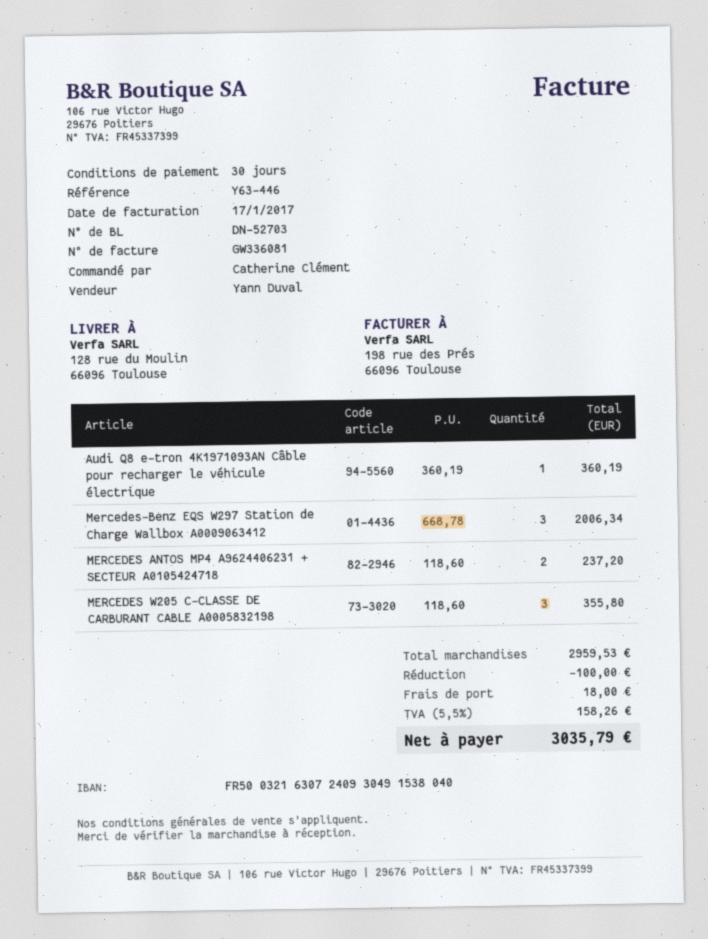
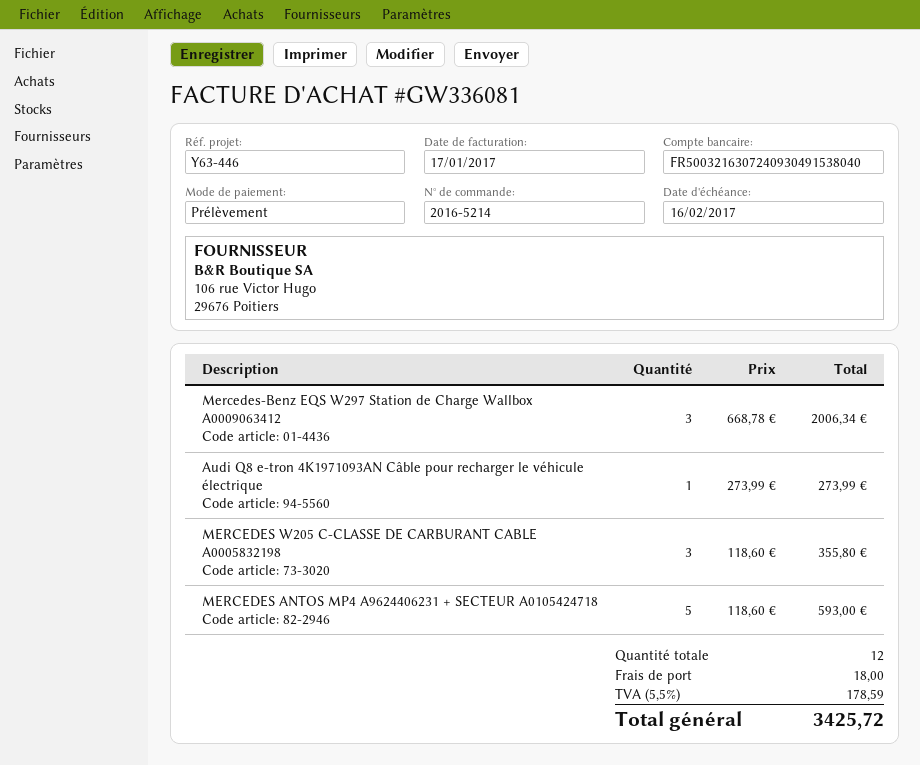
Audi Q8 e-tron 4K1971093AN Câble pour recharger le véhicule électrique: 1 x 360.19 = 360.19 -> 1 x 273.99 = 273.99
MERCEDES ANTOS MP4 A9624406231 + SECTEUR A0105424718: 2 x 118.60 = 237.20 -> 5 x 118.60 = 593.00
discount: 100.00 -> none
tax: 5.5% = 158.26 -> 5.5% = 178.59
total: 3035.79 -> 3425.72

